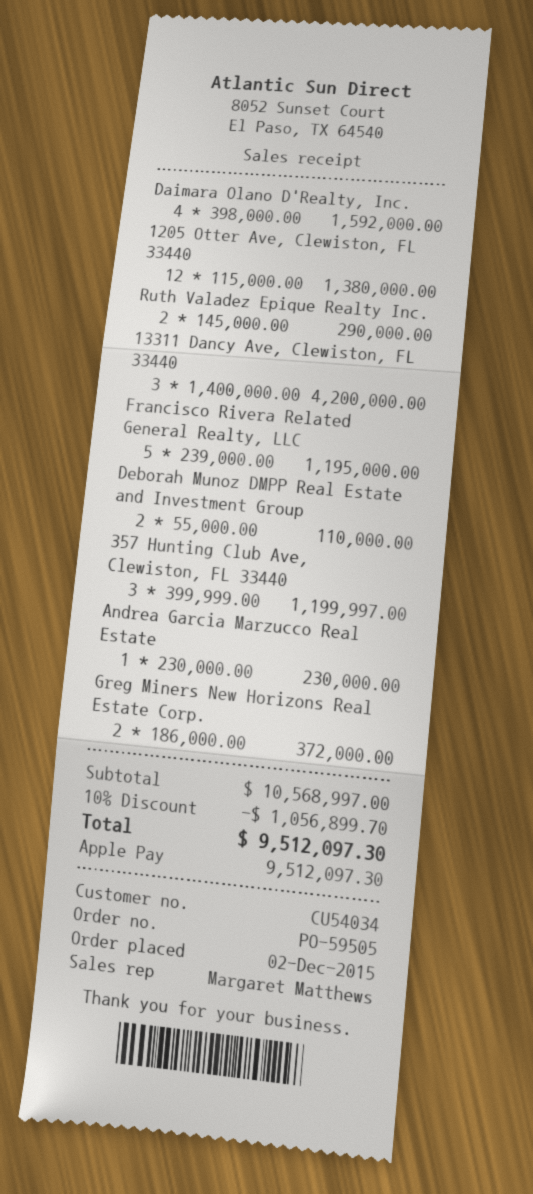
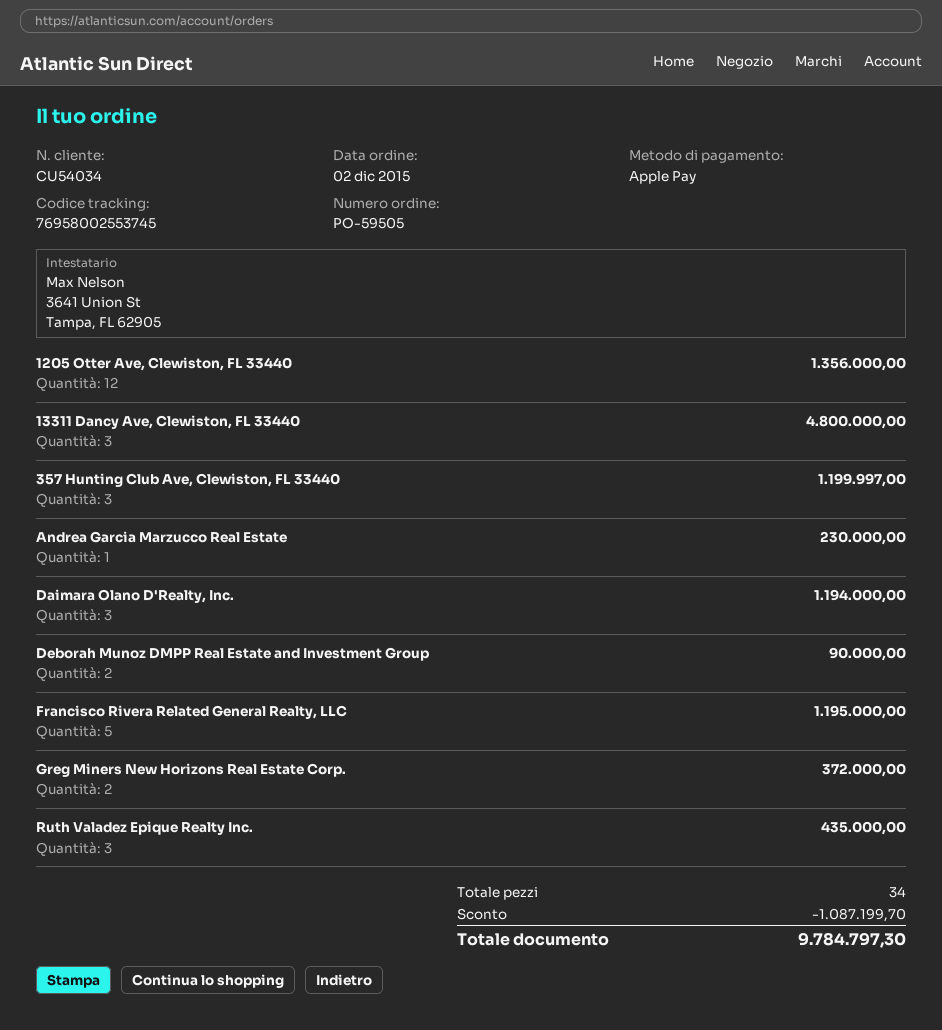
Daimara Olano D'Realty, Inc.: 4 for 1592000.00 -> 3 for 1194000.00
1205 Otter Ave, Clewiston, FL 33440: 12 for 1380000.00 -> 12 for 1356000.00
Ruth Valadez Epique Realty Inc.: 2 for 290000.00 -> 3 for 435000.00
13311 Dancy Ave, Clewiston, FL 33440: 3 for 4200000.00 -> 3 for 4800000.00
Deborah Munoz DMPP Real Estate and Investment Group: 2 for 110000.00 -> 2 for 90000.00
discount: 1056899.70 -> 1087199.70
total: 9512097.30 -> 9784797.30

